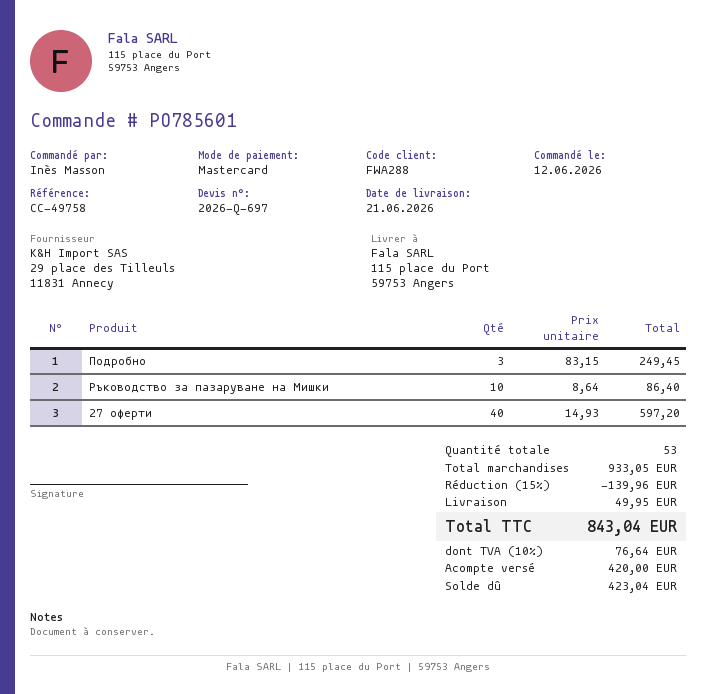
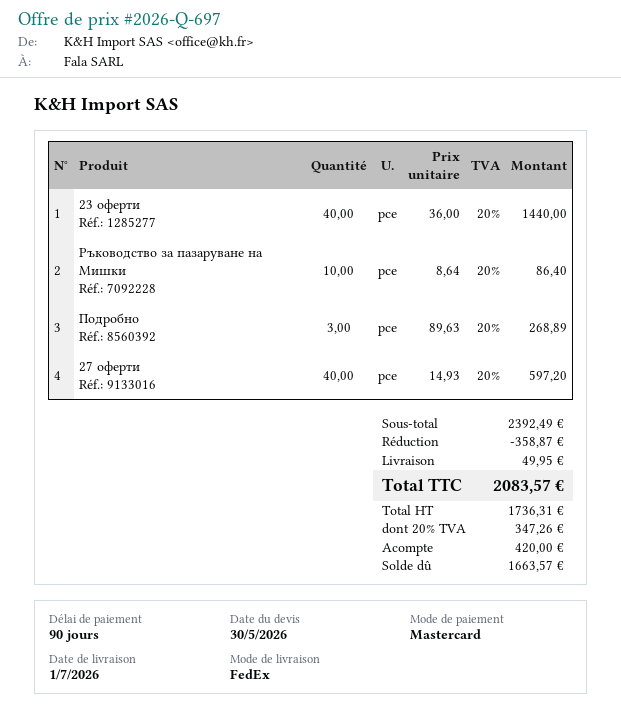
delivery date: 2026-06-21 -> 2026-07-01
Подробно: 3 x 83.15 = 249.45 -> 3 x 89.63 = 268.89
23 оферти: none -> 40 x 36.00 = 1440.00
subtotal: 933.05 -> 2392.49
discount: 139.96 -> 358.87
tax: 10% = 76.64 -> 20% = 347.26
total: 843.04 -> 2083.57
balance: 423.04 -> 1663.57

